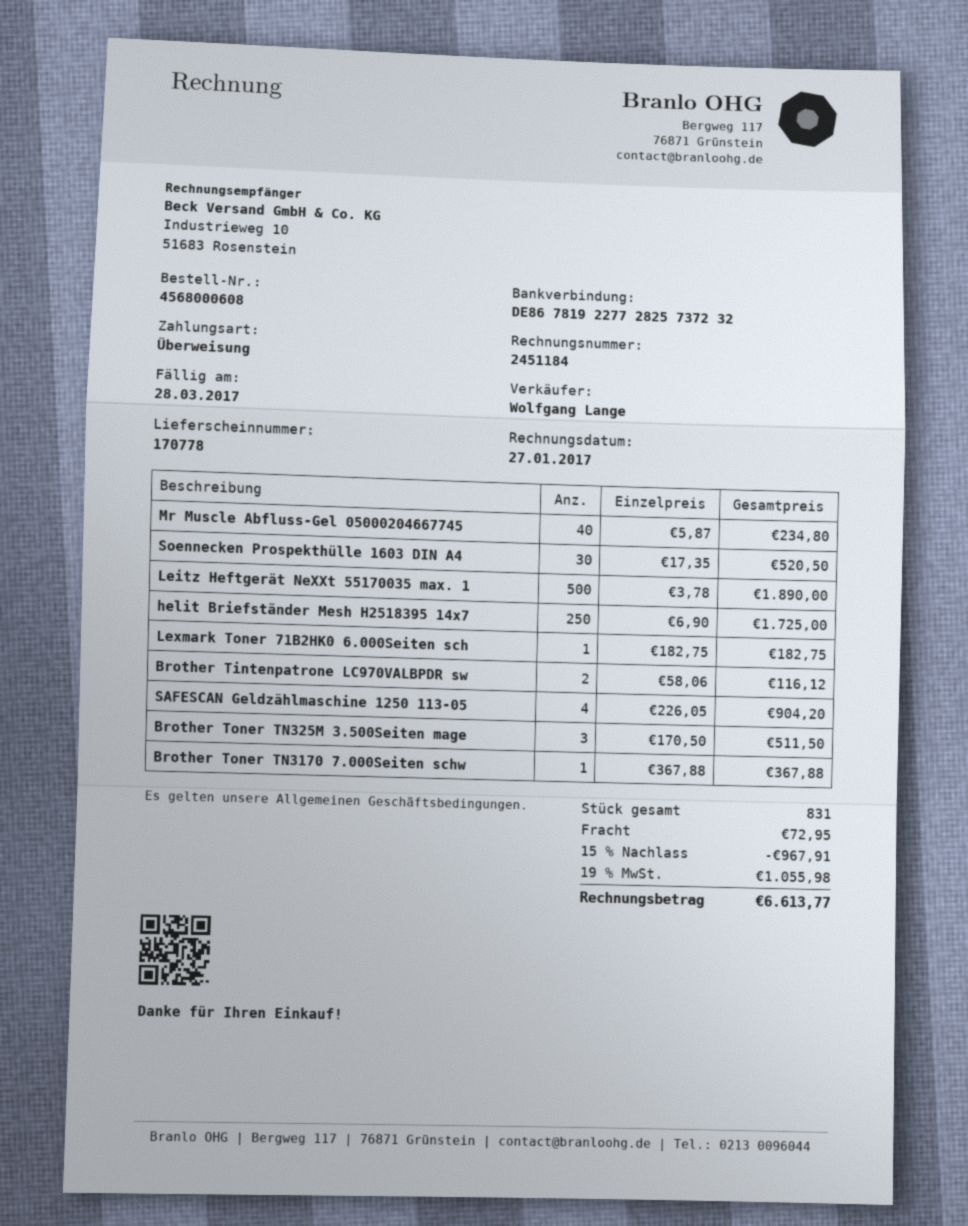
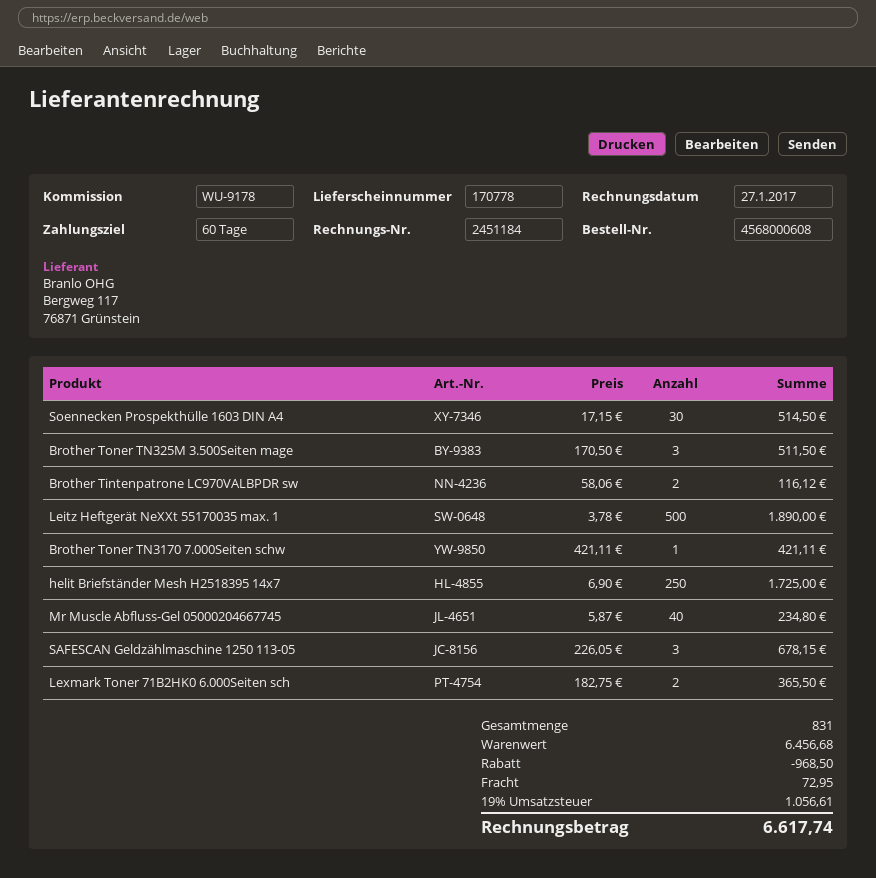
Soennecken Prospekthülle 1603 DIN A4: 30 x 17.35 = 520.50 -> 30 x 17.15 = 514.50
Lexmark Toner 71B2HK0 6.000Seiten sch: 1 x 182.75 = 182.75 -> 2 x 182.75 = 365.50
SAFESCAN Geldzählmaschine 1250 113-05: 4 x 226.05 = 904.20 -> 3 x 226.05 = 678.15
Brother Toner TN3170 7.000Seiten schw: 1 x 367.88 = 367.88 -> 1 x 421.11 = 421.11
discount: 967.91 -> 968.50
tax: 19% = 1055.98 -> 19% = 1056.61
total: 6613.77 -> 6617.74

